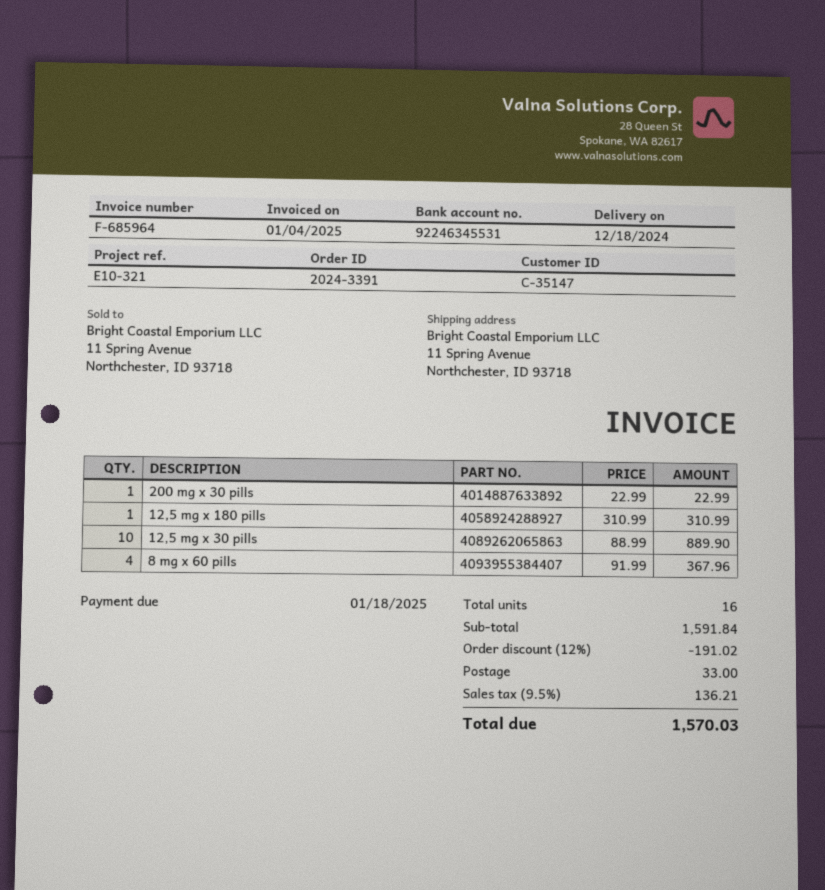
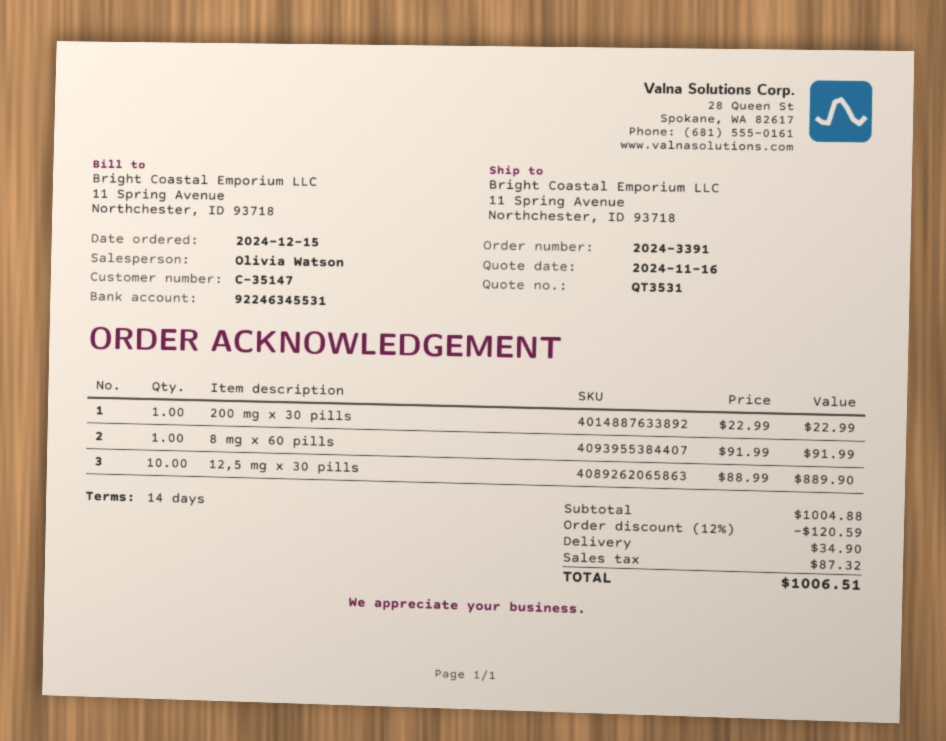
12,5 mg x 180 pills: 1 x 310.99 = 310.99 -> none
8 mg x 60 pills: 4 x 91.99 = 367.96 -> 1 x 91.99 = 91.99
subtotal: 1591.84 -> 1004.88
discount: 12% = 191.02 -> 12% = 120.59
shipping: 33.00 -> 34.90
tax: 136.21 -> 87.32
total: 1570.03 -> 1006.51

